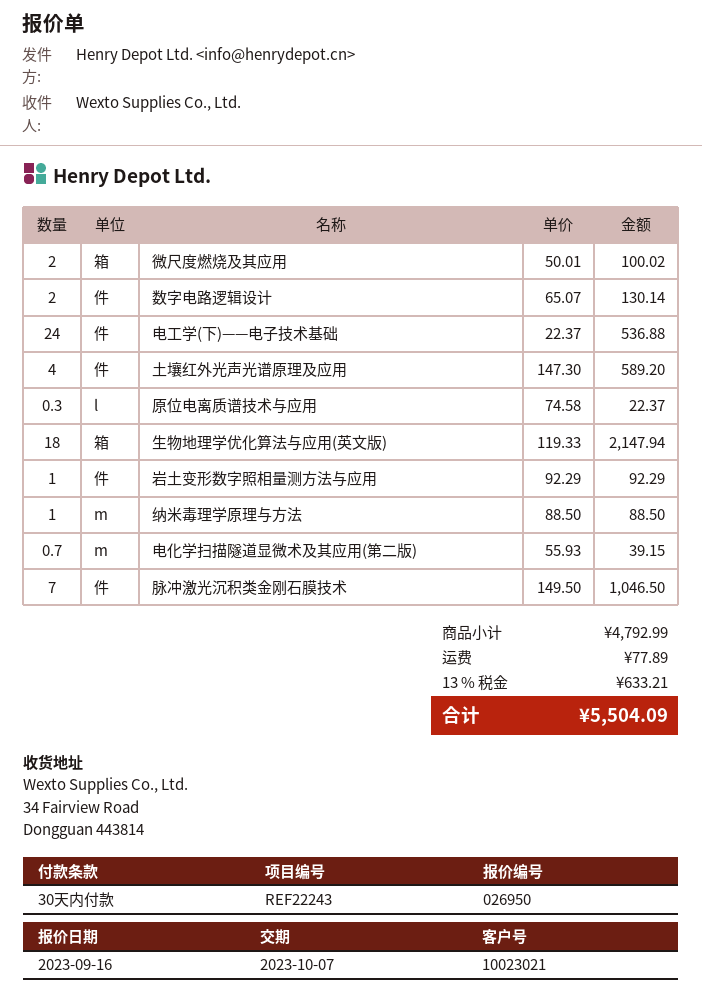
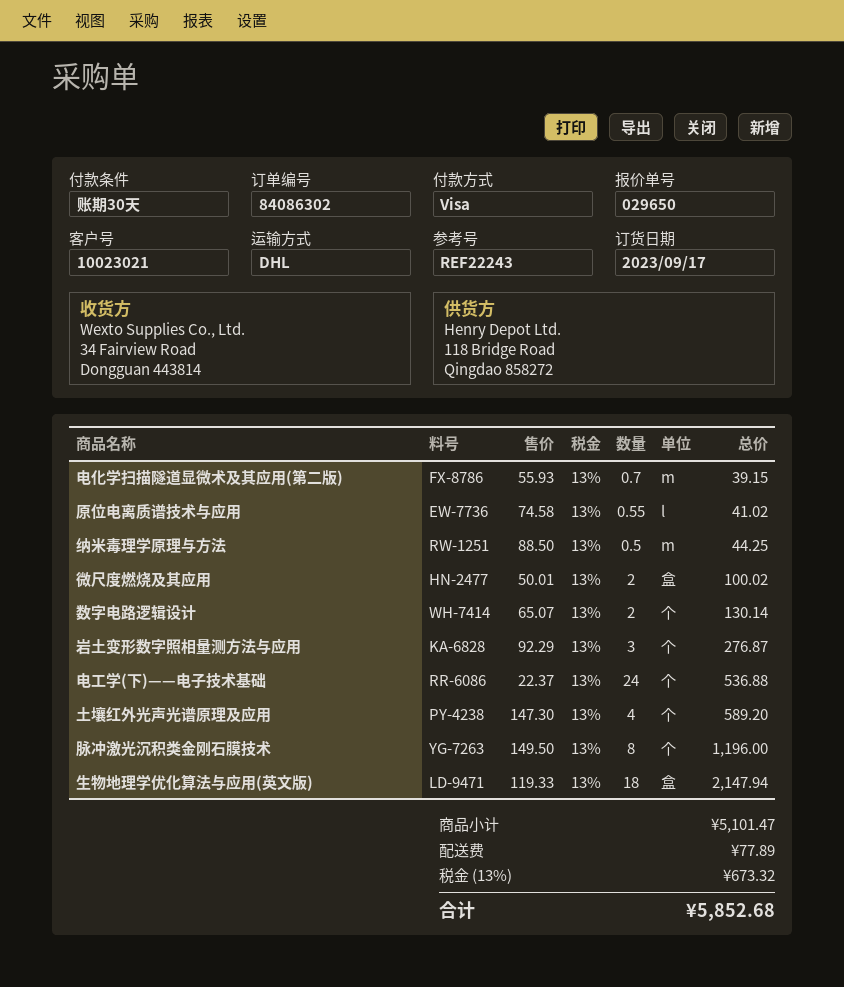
quote number: 026950 -> 029650
原位电离质谱技术与应用: 0.3 x 74.58 = 22.37 -> 0.55 x 74.58 = 41.02
岩土变形数字照相量测方法与应用: 1 x 92.29 = 92.29 -> 3 x 92.29 = 276.87
纳米毒理学原理与方法: 1 x 88.50 = 88.50 -> 0.5 x 88.50 = 44.25
脉冲激光沉积类金刚石膜技术: 7 x 149.50 = 1046.50 -> 8 x 149.50 = 1196.00
subtotal: 4792.99 -> 5101.47
tax: 13% = 633.21 -> 13% = 673.32
total: 5504.09 -> 5852.68

